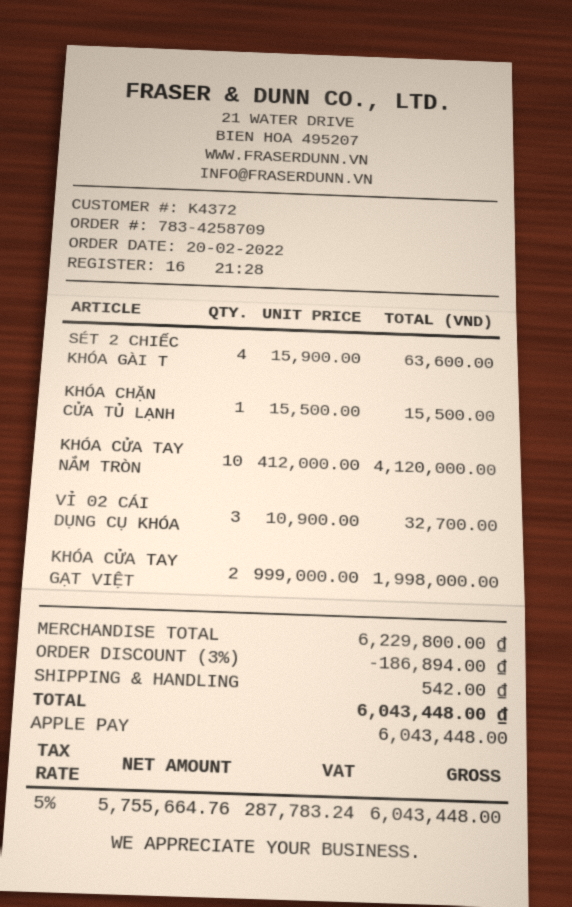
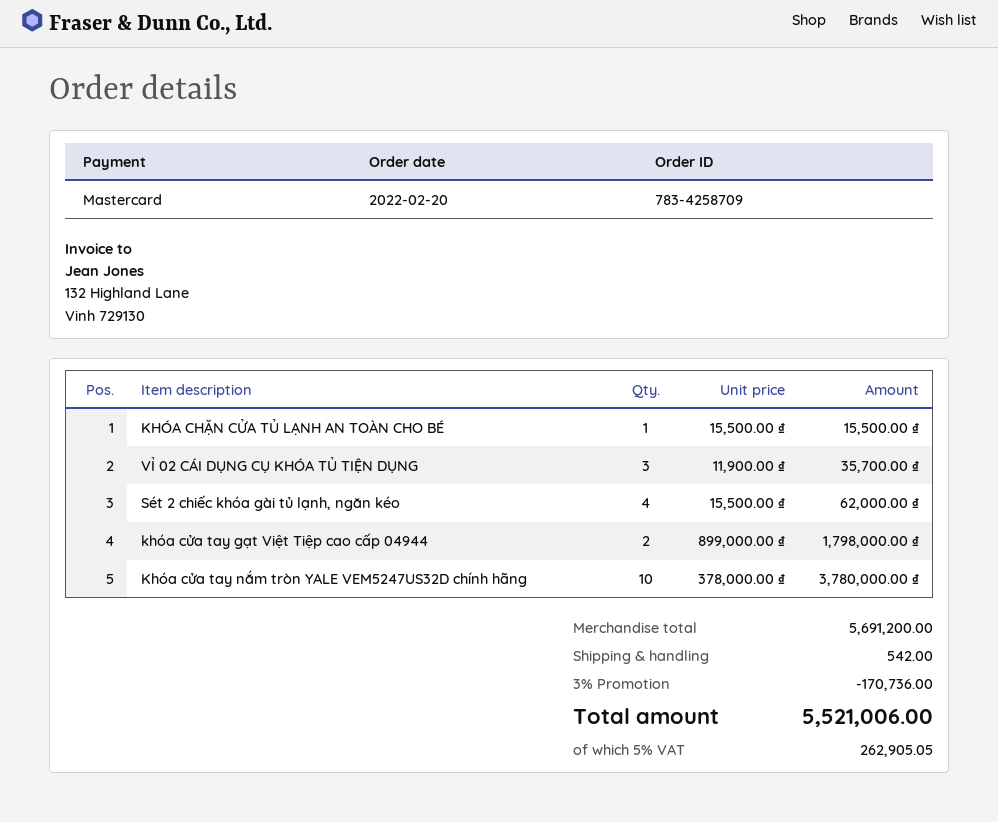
payment method: Apple Pay -> Mastercard
SÉT 2 CHIẾC KHÓA GÀI T: 4 x 15900.00 = 63600.00 -> 4 x 15500.00 = 62000.00
KHÓA CỬA TAY NẮM TRÒN: 10 x 412000.00 = 4120000.00 -> 10 x 378000.00 = 3780000.00
VỈ 02 CÁI DỤNG CỤ KHÓA: 3 x 10900.00 = 32700.00 -> 3 x 11900.00 = 35700.00
KHÓA CỬA TAY GẠT VIỆT: 2 x 999000.00 = 1998000.00 -> 2 x 899000.00 = 1798000.00
subtotal: 6229800.00 -> 5691200.00
discount: 3% = 186894.00 -> 3% = 170736.00
tax: 5% = 287783.24 -> 5% = 262905.05
total: 6043448.00 -> 5521006.00

